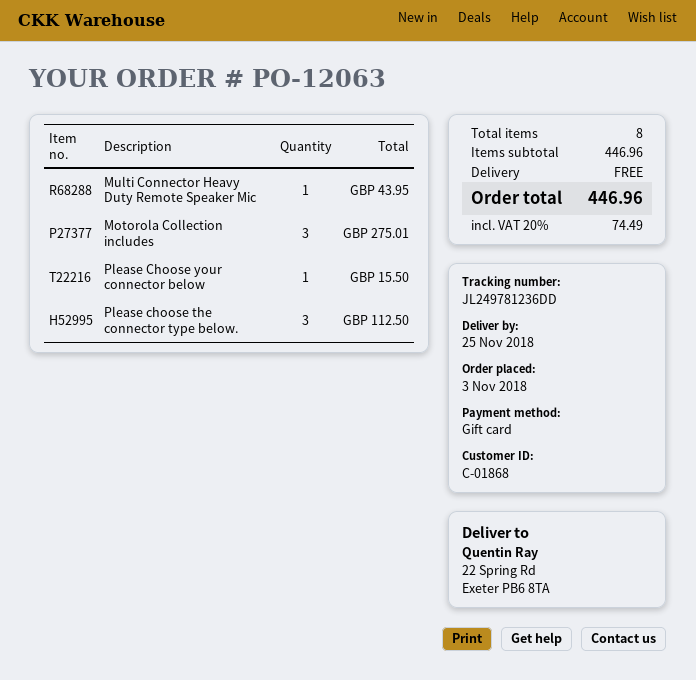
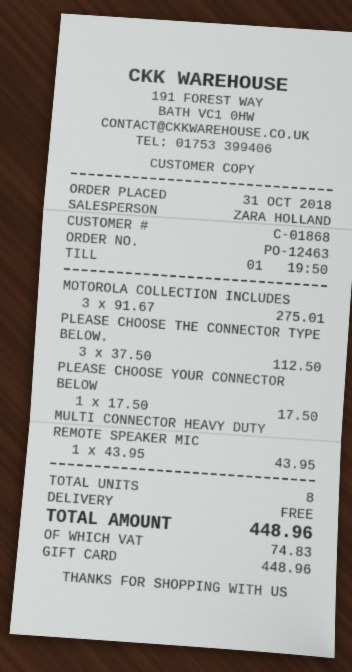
order number: PO-12063 -> PO-12463
order date: 2018-11-03 -> 2018-10-31
Please Choose your connector below: 1 for 15.50 -> 1 for 17.50
tax: 74.49 -> 74.83
total: 446.96 -> 448.96

